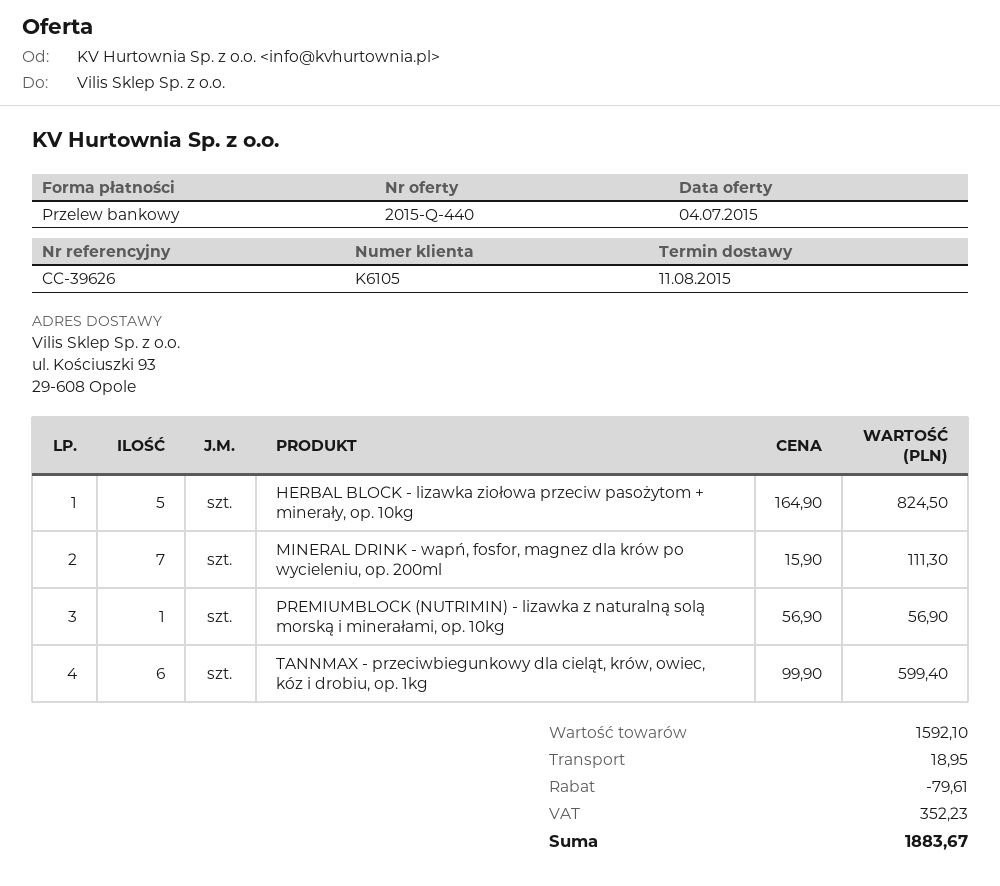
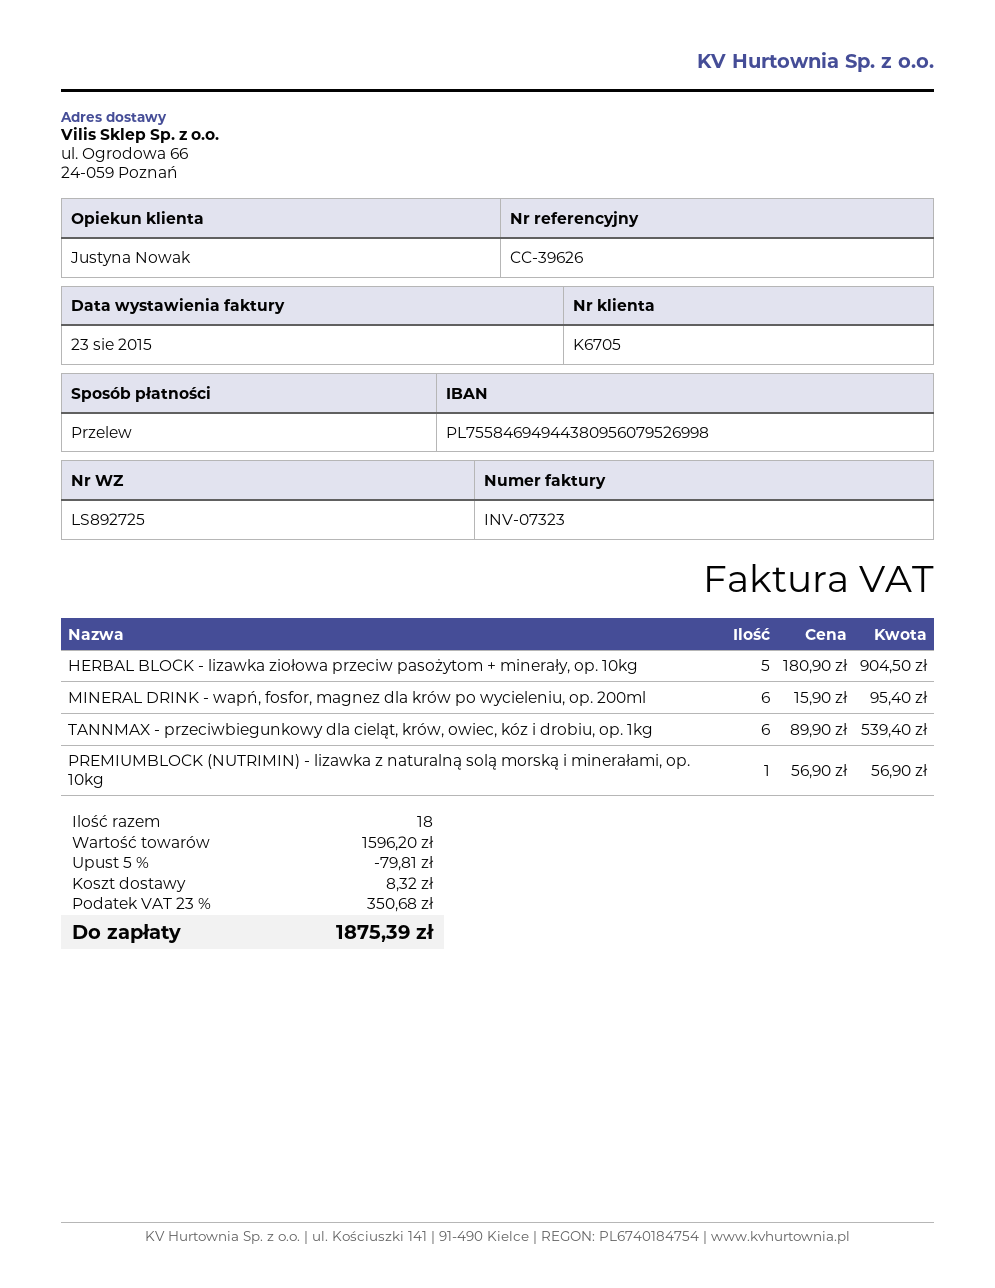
customer number: K6105 -> K6705
ship to: ul. Kościuszki 93, 29-608 Opole -> ul. Ogrodowa 66, 24-059 Poznań
HERBAL BLOCK - lizawka ziołowa przeciw pasożytom + minerały, op. 10kg: 5 x 164.90 = 824.50 -> 5 x 180.90 = 904.50
MINERAL DRINK - wapń, fosfor, magnez dla krów po wycieleniu, op. 200ml: 7 x 15.90 = 111.30 -> 6 x 15.90 = 95.40
TANNMAX - przeciwbiegunkowy dla cieląt, krów, owiec, kóz i drobiu, op. 1kg: 6 x 99.90 = 599.40 -> 6 x 89.90 = 539.40
subtotal: 1592.10 -> 1596.20
discount: 79.61 -> 79.81
shipping: 18.95 -> 8.32
tax: 352.23 -> 350.68
total: 1883.67 -> 1875.39

